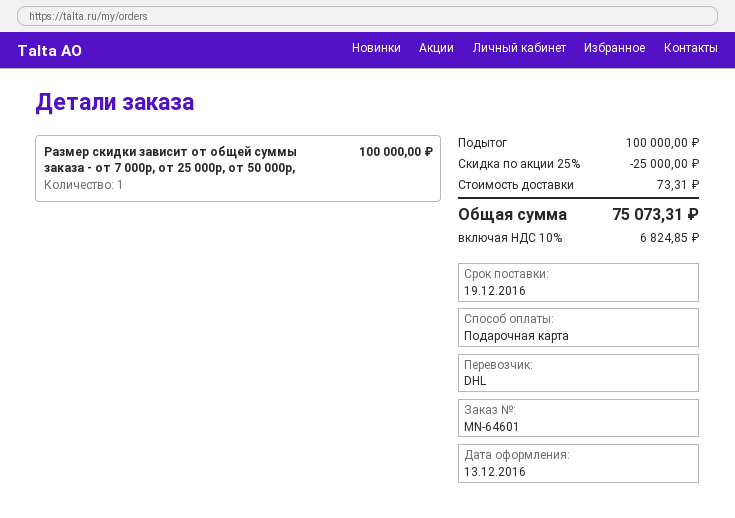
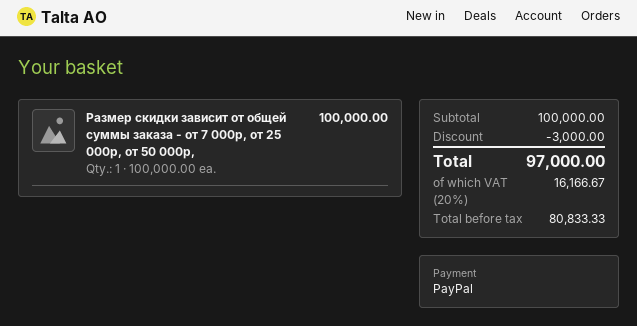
payment method: gift card -> PayPal
discount: 25000.00 -> 3000.00
shipping: 73.31 -> none
tax: 10% = 6824.85 -> 20% = 16166.67
total: 75073.31 -> 97000.00

